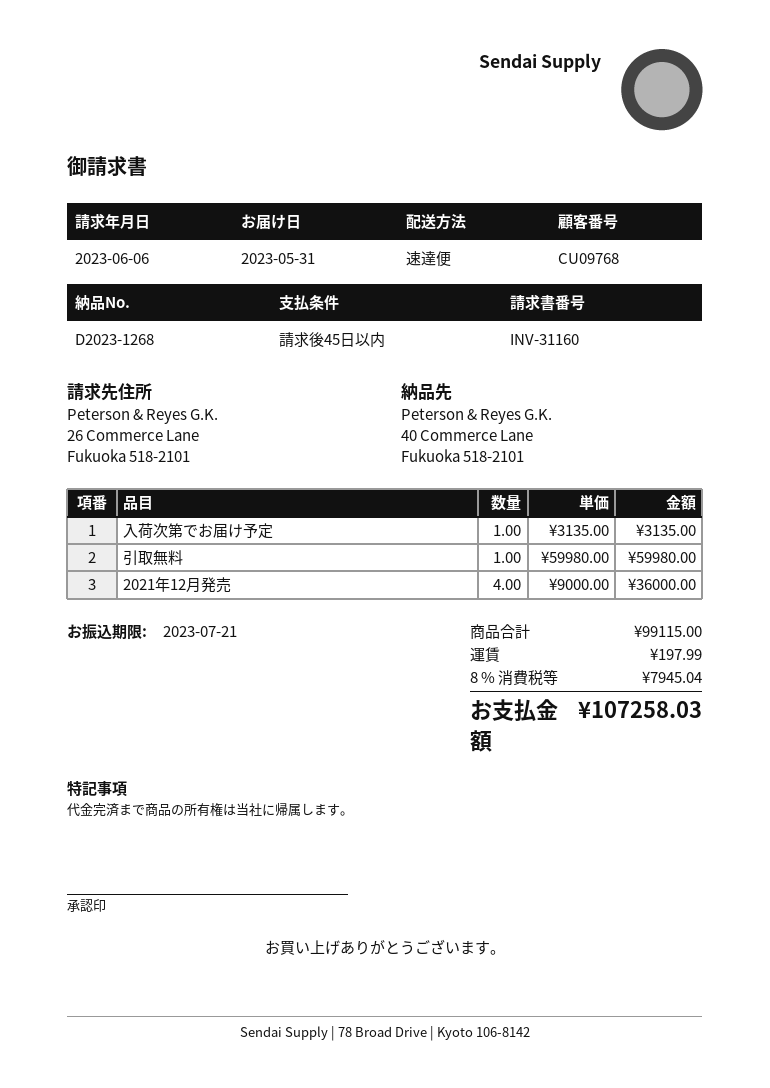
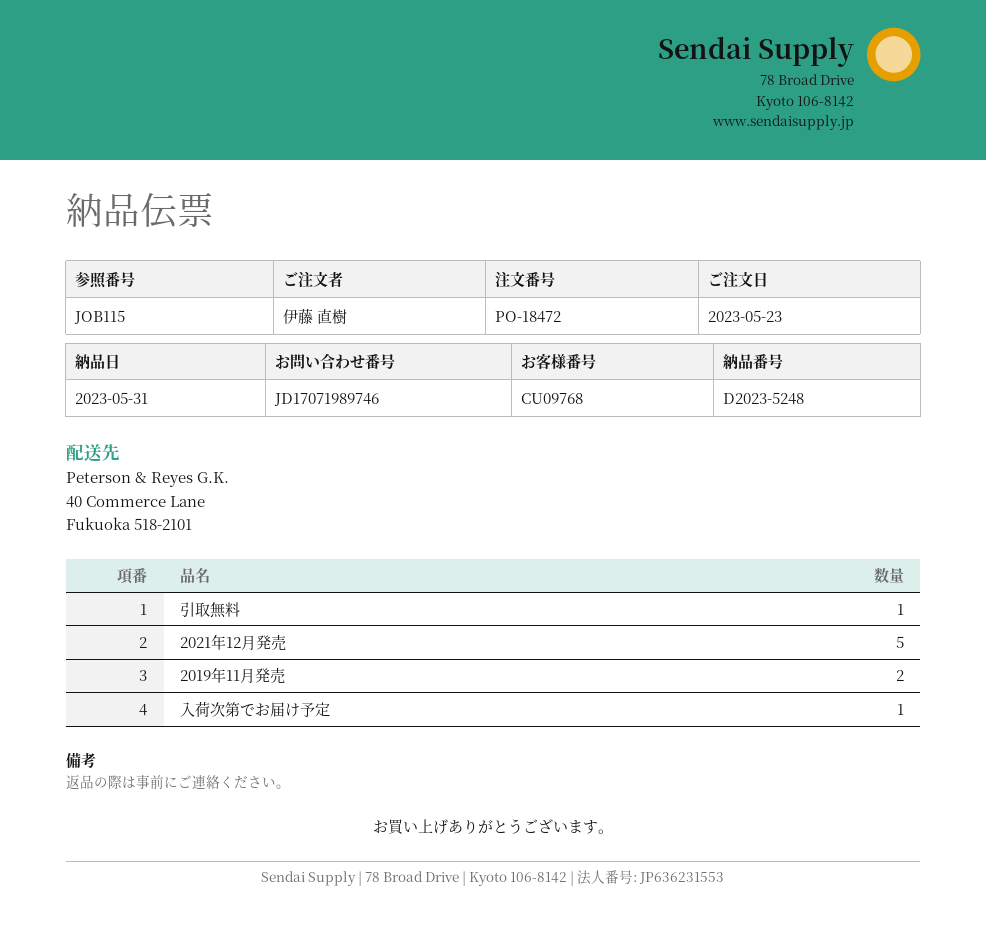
delivery note number: D2023-1268 -> D2023-5248
2021年12月発売: 4 -> 5
2019年11月発売: none -> 2

